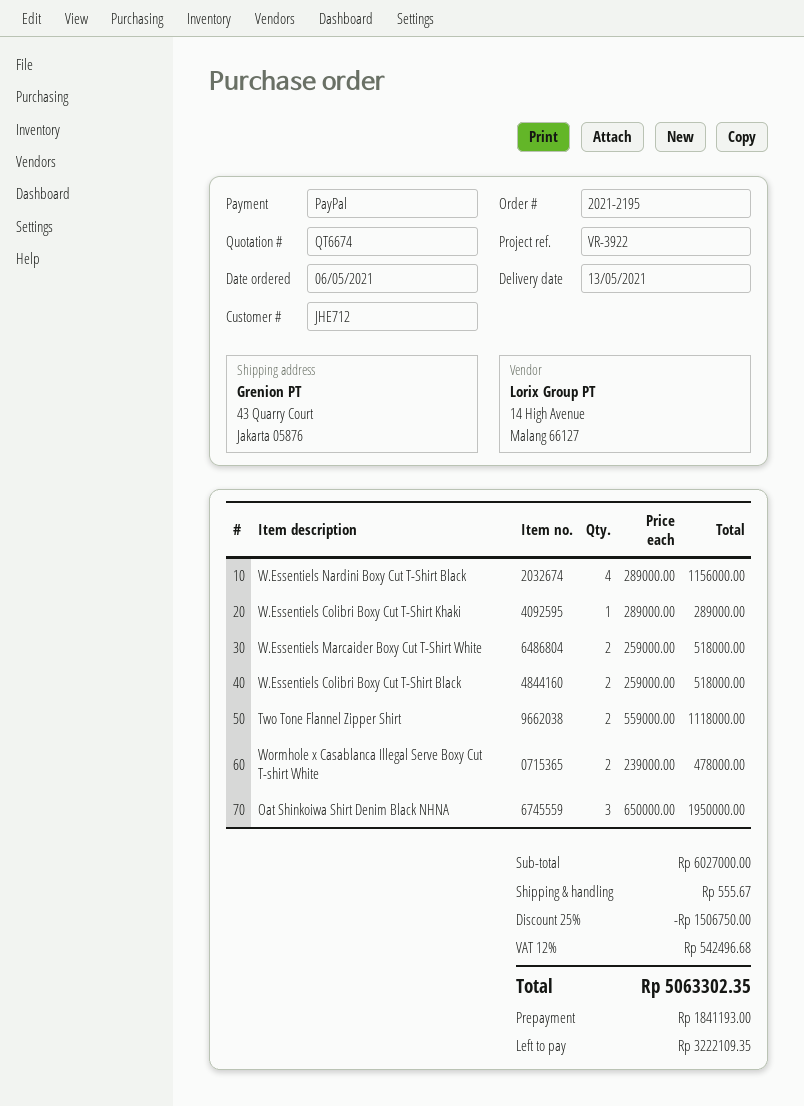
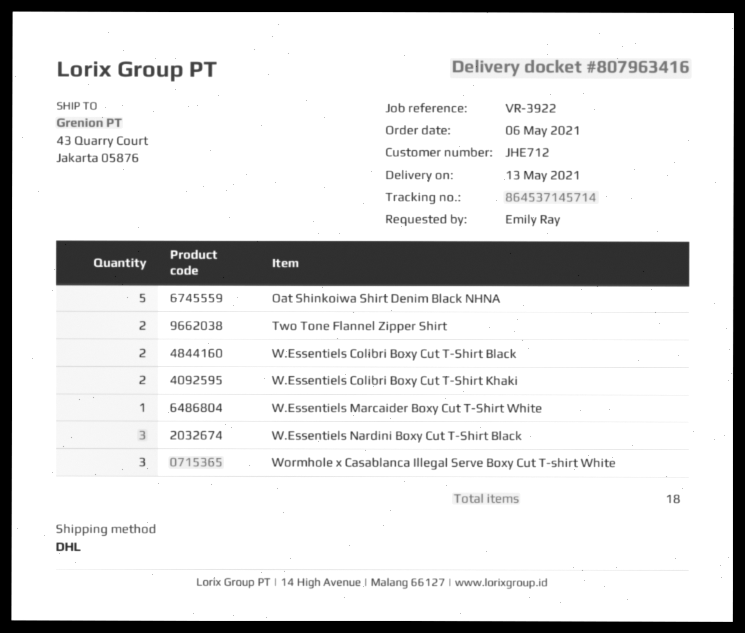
W.Essentiels Nardini Boxy Cut T-Shirt Black: 4 -> 3
W.Essentiels Colibri Boxy Cut T-Shirt Khaki: 1 -> 2
W.Essentiels Marcaider Boxy Cut T-Shirt White: 2 -> 1
Wormhole x Casablanca Illegal Serve Boxy Cut T-shirt White: 2 -> 3
Oat Shinkoiwa Shirt Denim Black NHNA: 3 -> 5

